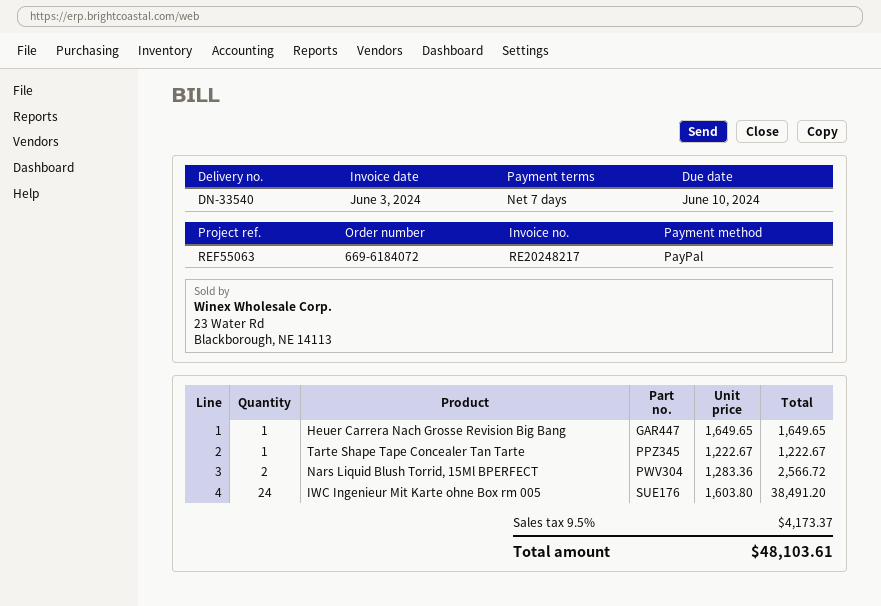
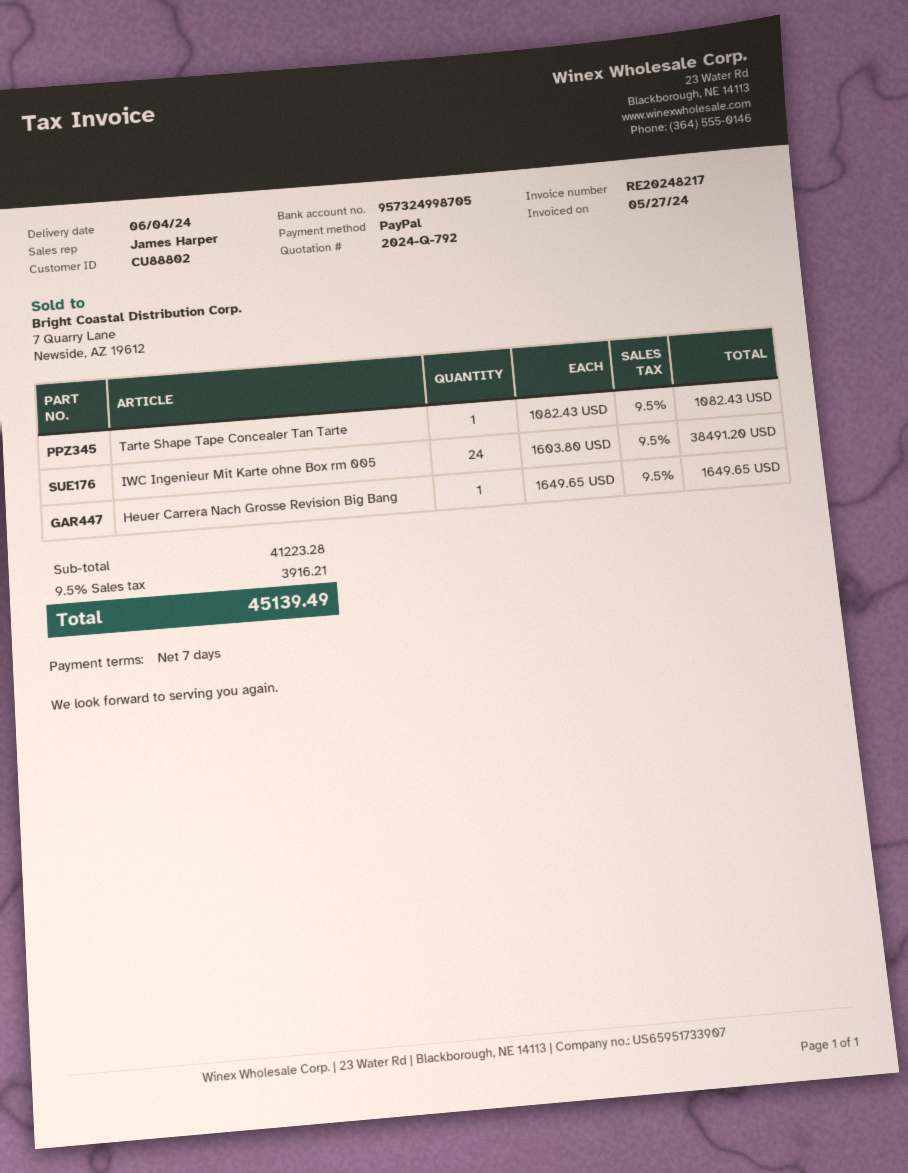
invoice date: 2024-06-03 -> 2024-05-27
Tarte Shape Tape Concealer Tan Tarte: 1 x 1222.67 = 1222.67 -> 1 x 1082.43 = 1082.43
Nars Liquid Blush Torrid, 15Ml BPERFECT: 2 x 1283.36 = 2566.72 -> none
tax: 9.5% = 4173.37 -> 9.5% = 3916.21
total: 48103.61 -> 45139.49

